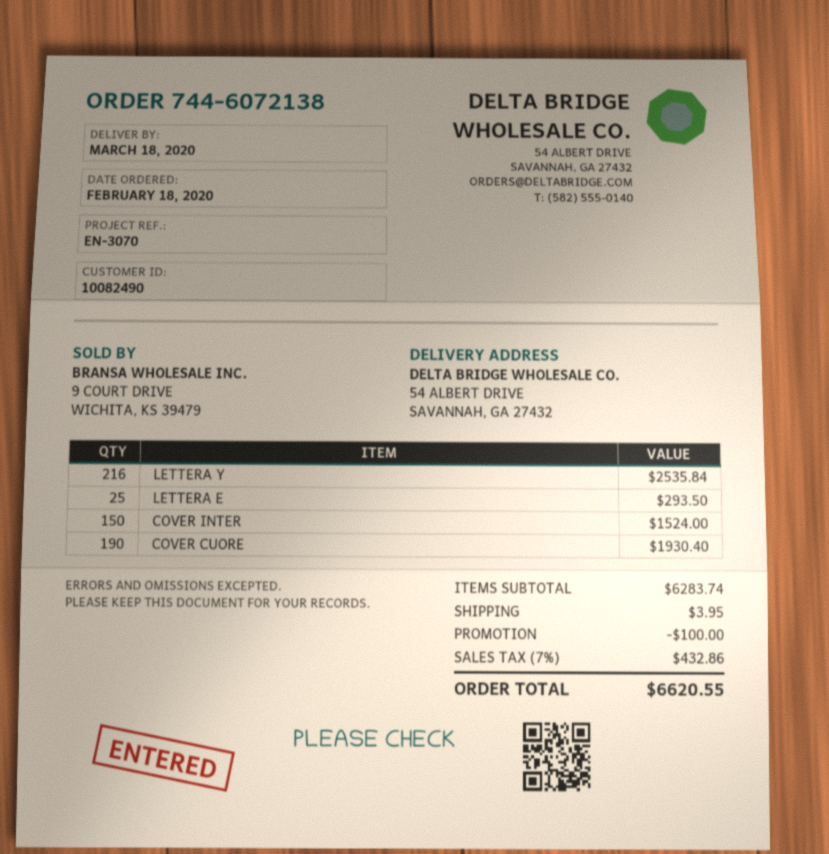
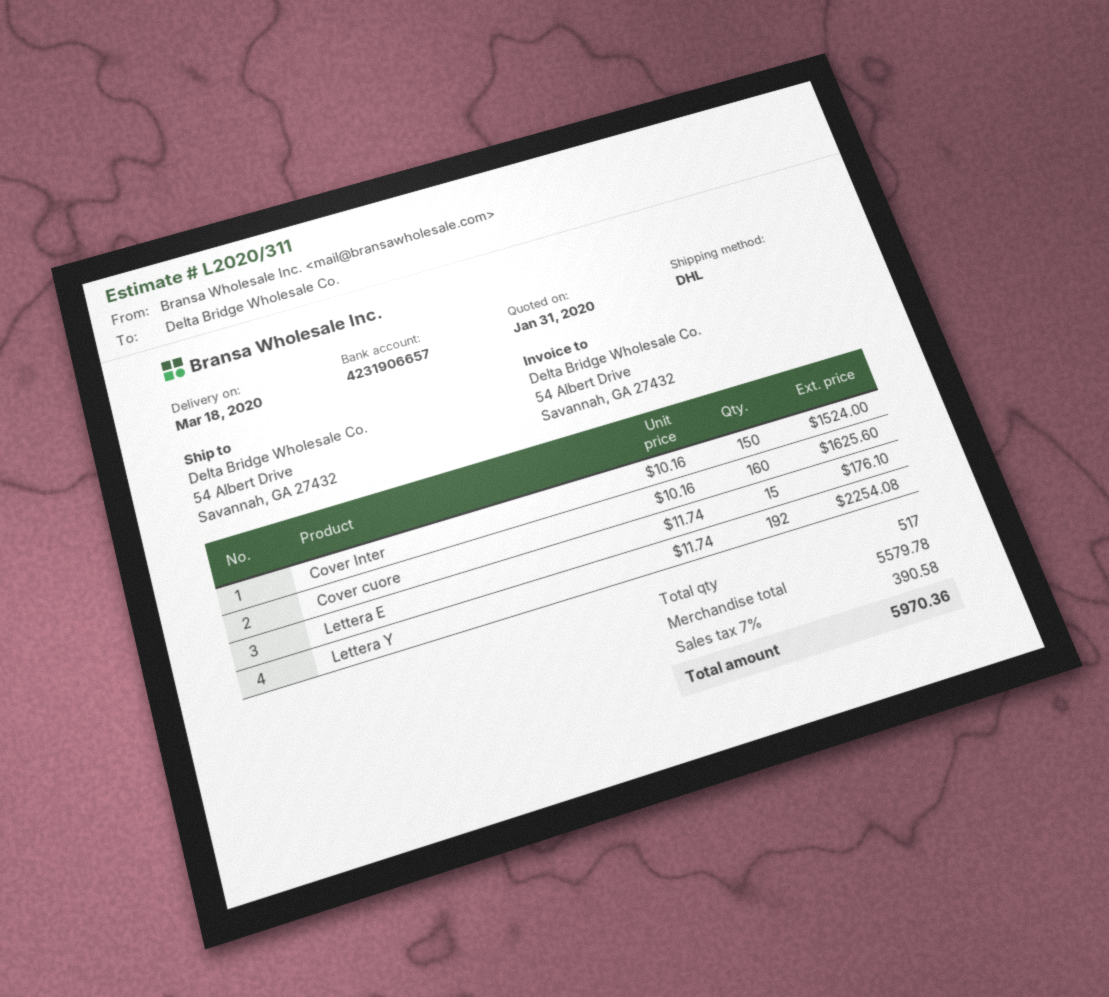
LETTERA Y: 216 for 2535.84 -> 192 for 2254.08
LETTERA E: 25 for 293.50 -> 15 for 176.10
COVER CUORE: 190 for 1930.40 -> 160 for 1625.60
subtotal: 6283.74 -> 5579.78
discount: 100.00 -> none
shipping: 3.95 -> none
tax: 7% = 432.86 -> 7% = 390.58
total: 6620.55 -> 5970.36

